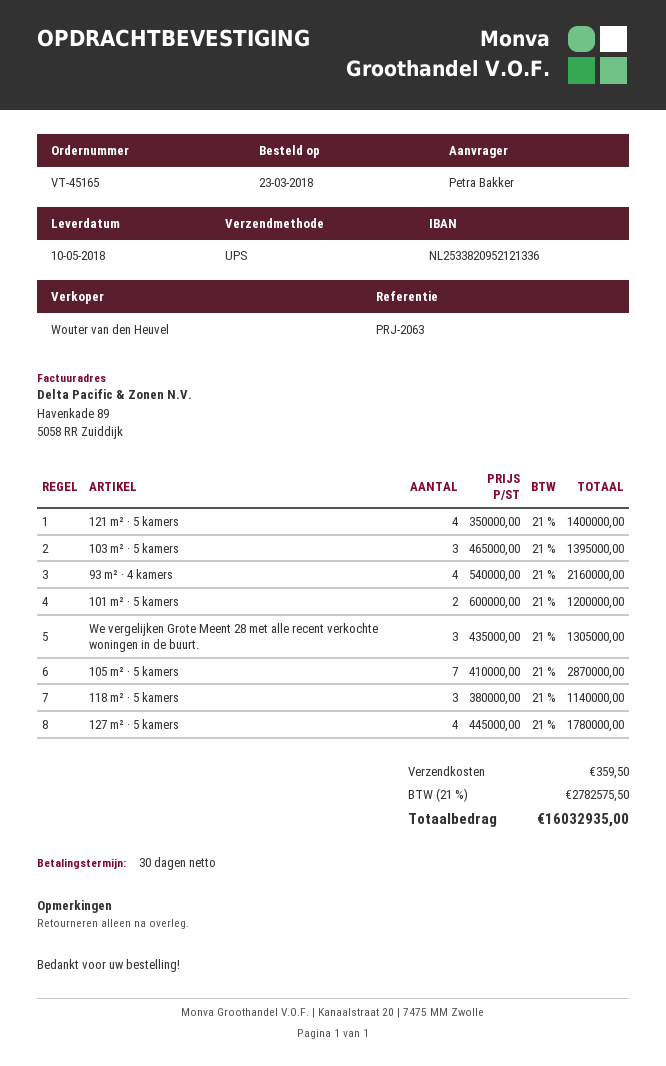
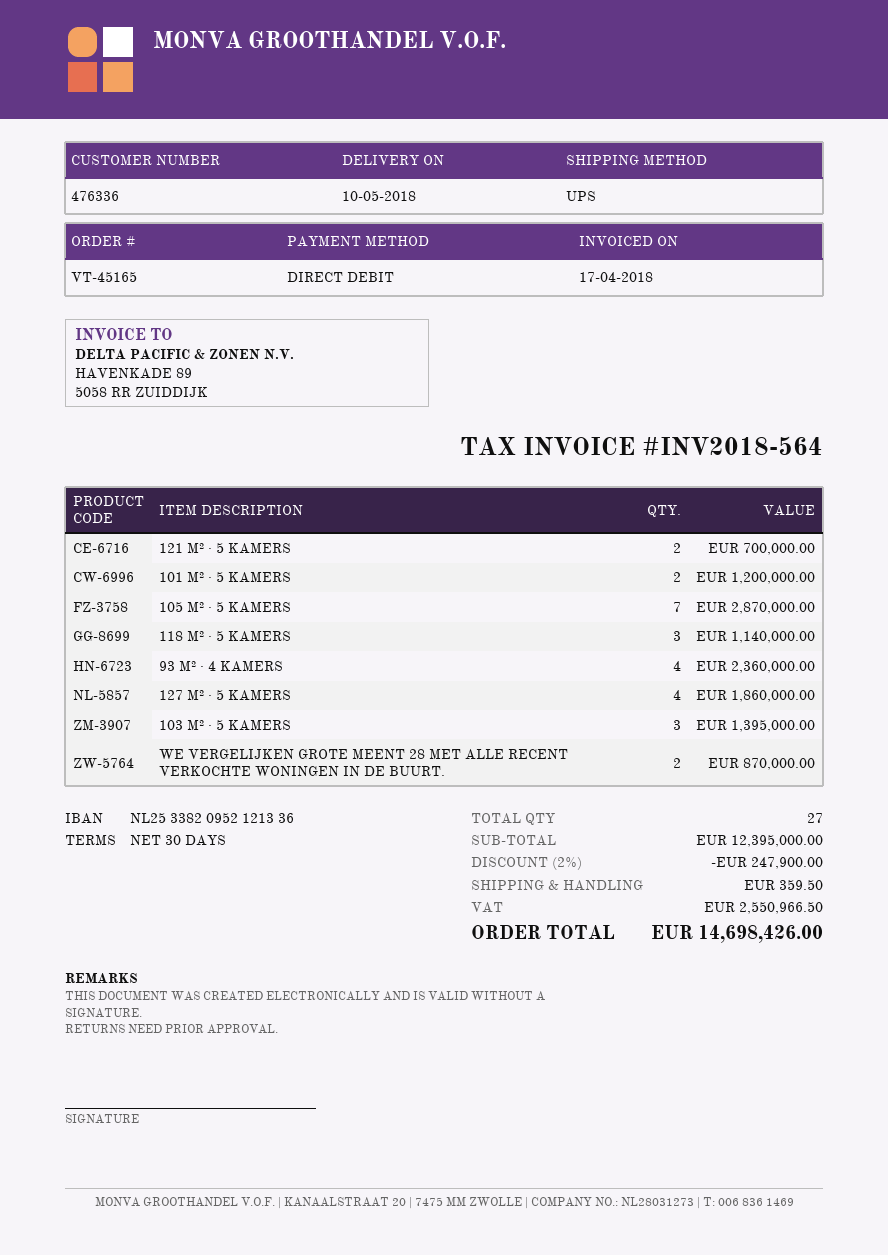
121 m² · 5 kamers: 4 for 1400000.00 -> 2 for 700000.00
93 m² · 4 kamers: 4 for 2160000.00 -> 4 for 2360000.00
We vergelijken Grote Meent 28 met alle recent verkochte woningen in de buurt.: 3 for 1305000.00 -> 2 for 870000.00
127 m² · 5 kamers: 4 for 1780000.00 -> 4 for 1860000.00
discount: none -> 2% = 247900.00
tax: 2782575.50 -> 2550966.50
total: 16032935.00 -> 14698426.00

